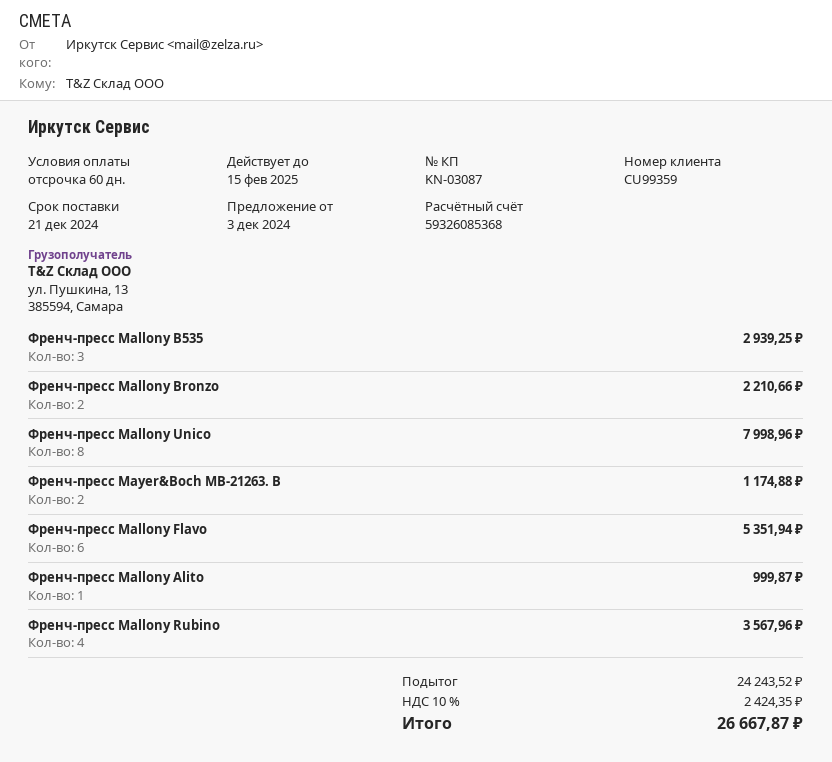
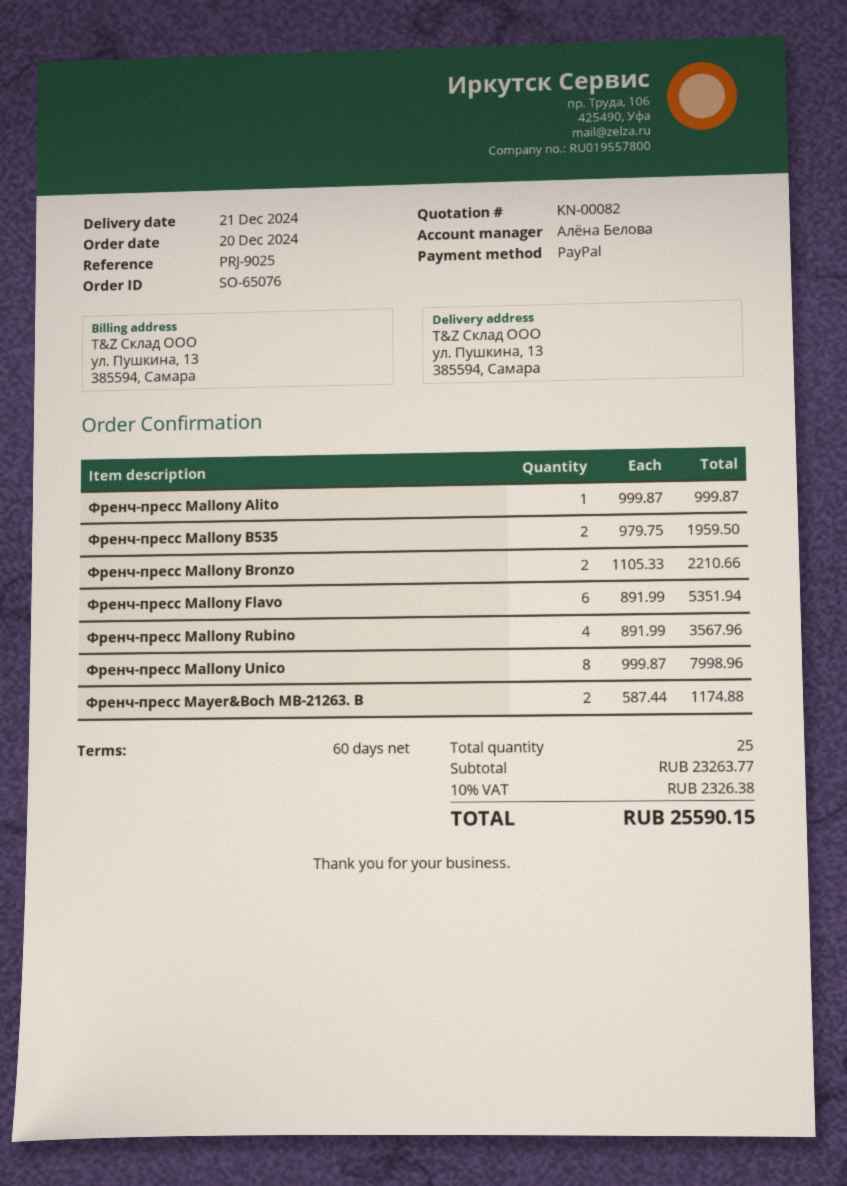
quote number: KN-03087 -> KN-00082
Френч-пресс Mallony B535: 3 for 2939.25 -> 2 for 1959.50
subtotal: 24243.52 -> 23263.77
tax: 10% = 2424.35 -> 10% = 2326.38
total: 26667.87 -> 25590.15

